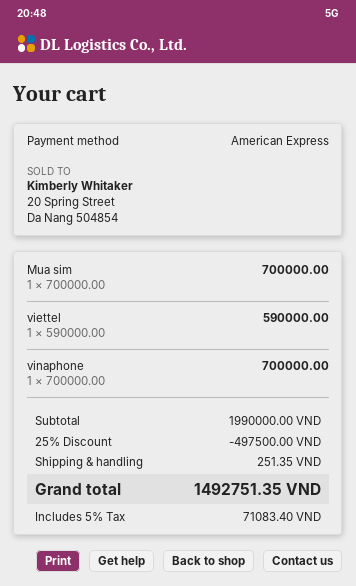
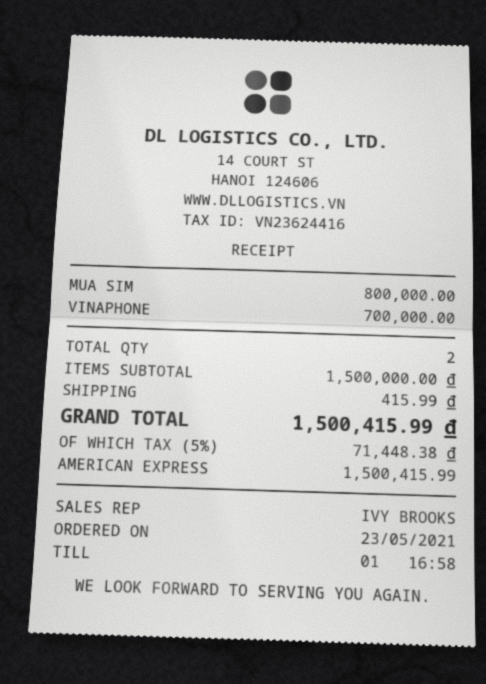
Mua sim: 1 x 700000.00 = 700000.00 -> 1 x 800000.00 = 800000.00
viettel: 1 x 590000.00 = 590000.00 -> none
subtotal: 1990000.00 -> 1500000.00
discount: 25% = 497500.00 -> none
shipping: 251.35 -> 415.99
tax: 5% = 71083.40 -> 5% = 71448.38
total: 1492751.35 -> 1500415.99

